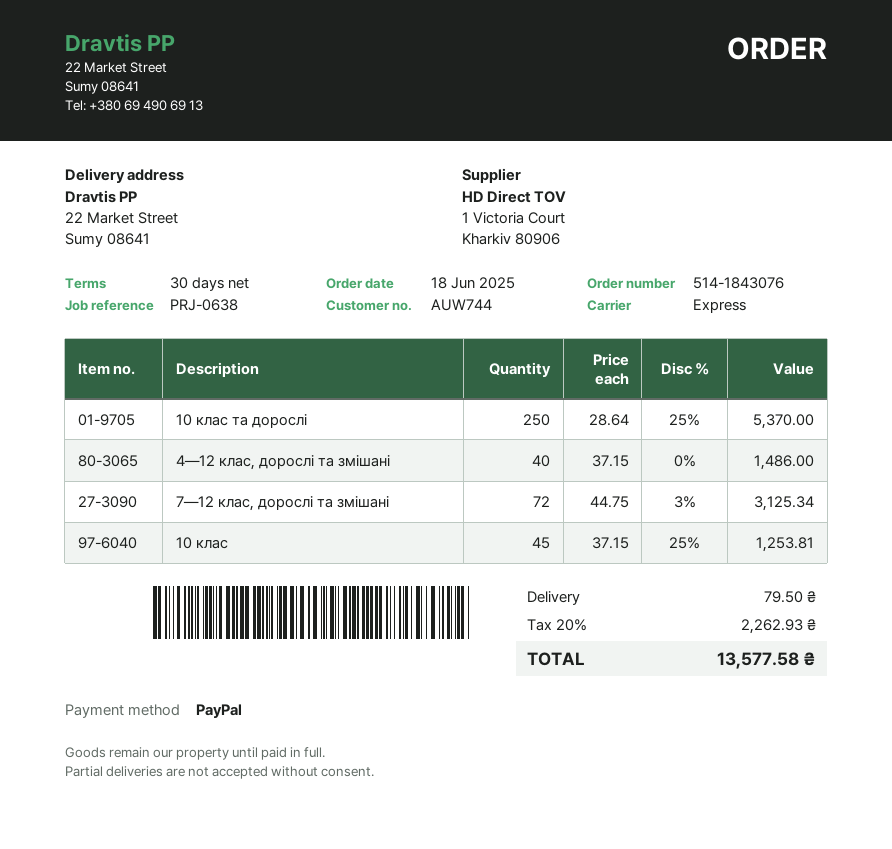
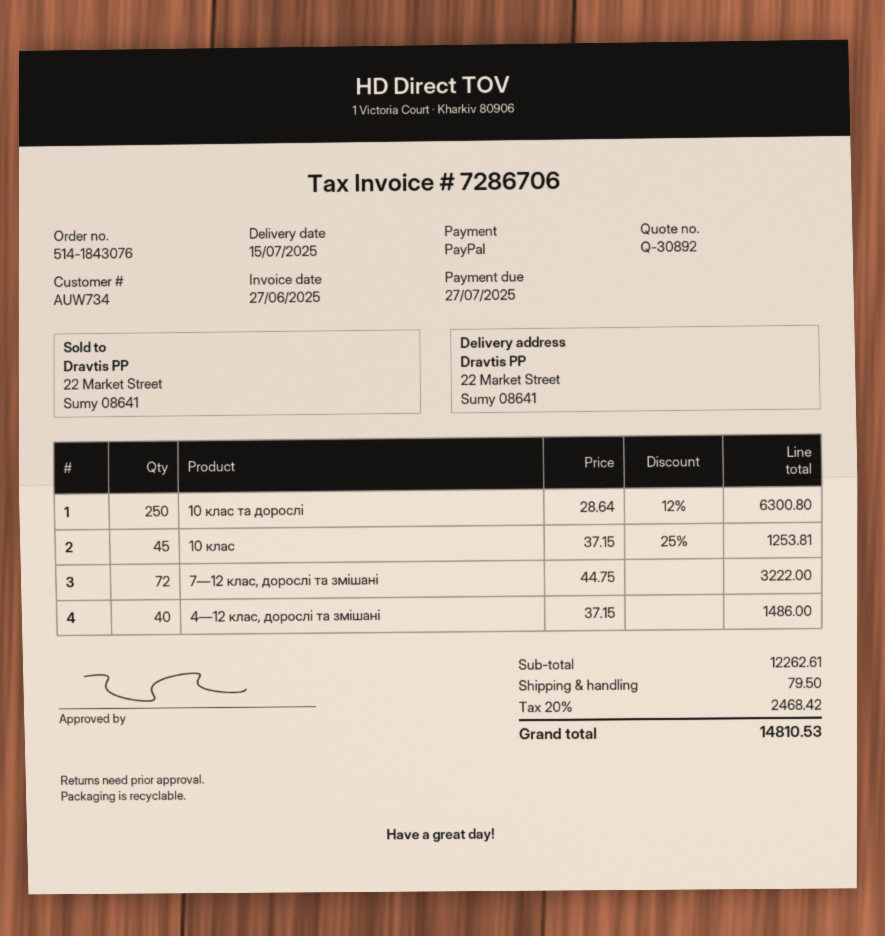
customer number: AUW744 -> AUW734
10 клас та дорослі: 250 x 28.64 - 25% = 5370.00 -> 250 x 28.64 - 12% = 6300.80
7—12 клас, дорослі та змішані: 72 x 44.75 - 3% = 3125.34 -> 72 x 44.75 = 3222.00
tax: 20% = 2262.93 -> 20% = 2468.42
total: 13577.58 -> 14810.53

